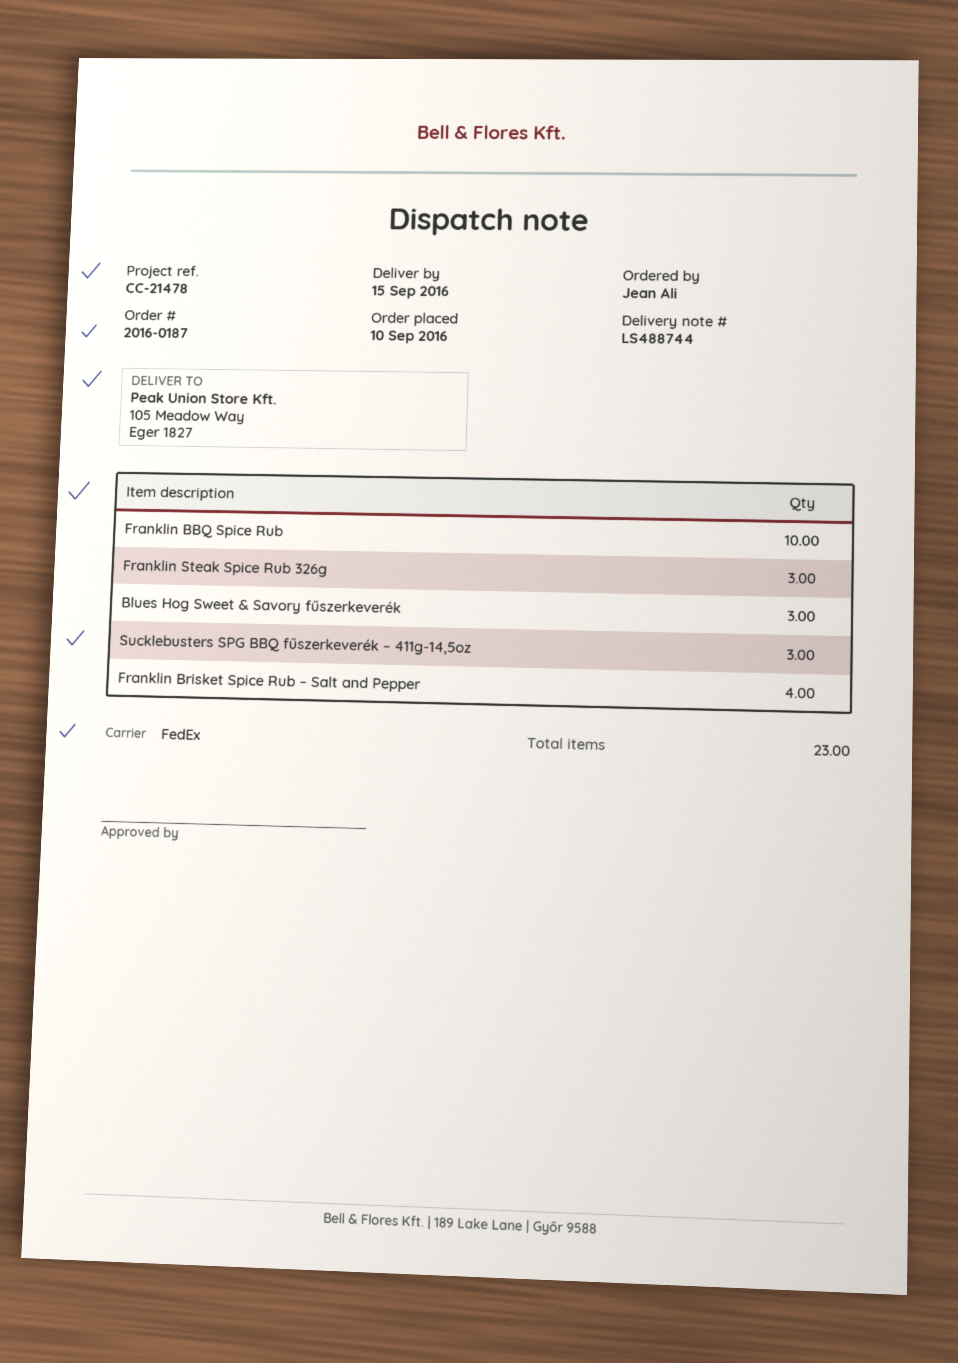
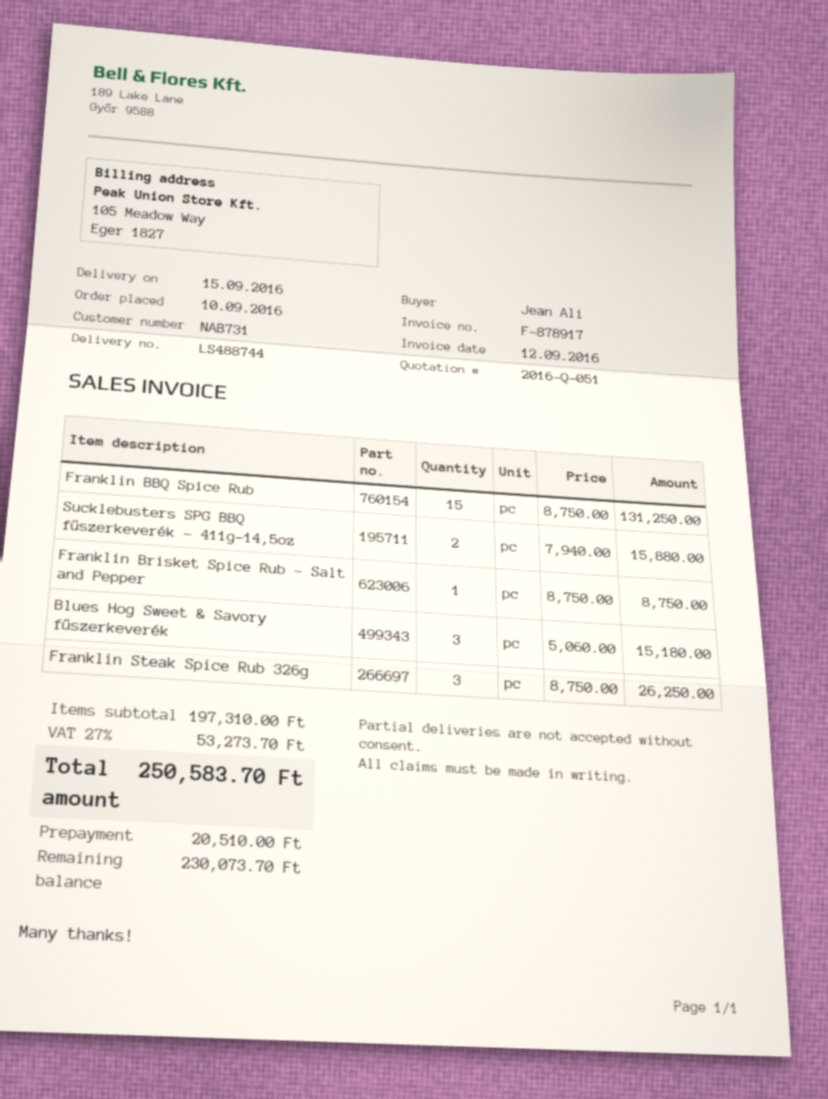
Franklin BBQ Spice Rub: 10 -> 15
Sucklebusters SPG BBQ fűszerkeverék – 411g-14,5oz: 3 -> 2
Franklin Brisket Spice Rub – Salt and Pepper: 4 -> 1

